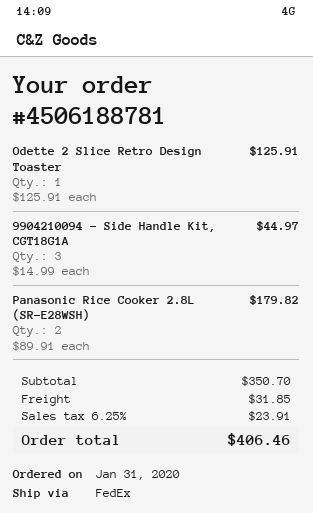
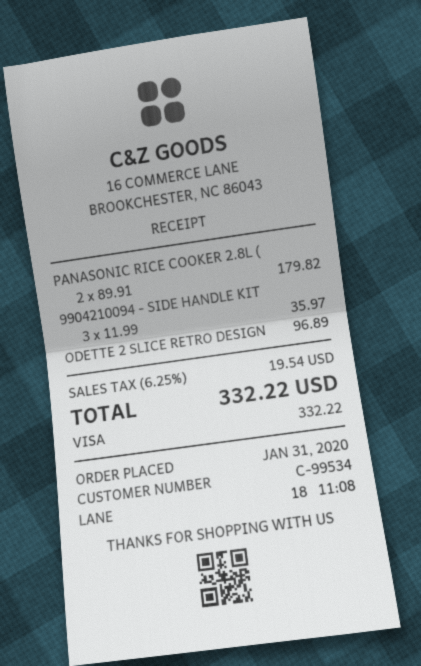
Odette 2 Slice Retro Design Toaster: 1 x 125.91 = 125.91 -> 1 x 96.89 = 96.89
9904210094 - Side Handle Kit, CGT18G1A: 3 x 14.99 = 44.97 -> 3 x 11.99 = 35.97
shipping: 31.85 -> none
tax: 6.25% = 23.91 -> 6.25% = 19.54
total: 406.46 -> 332.22

